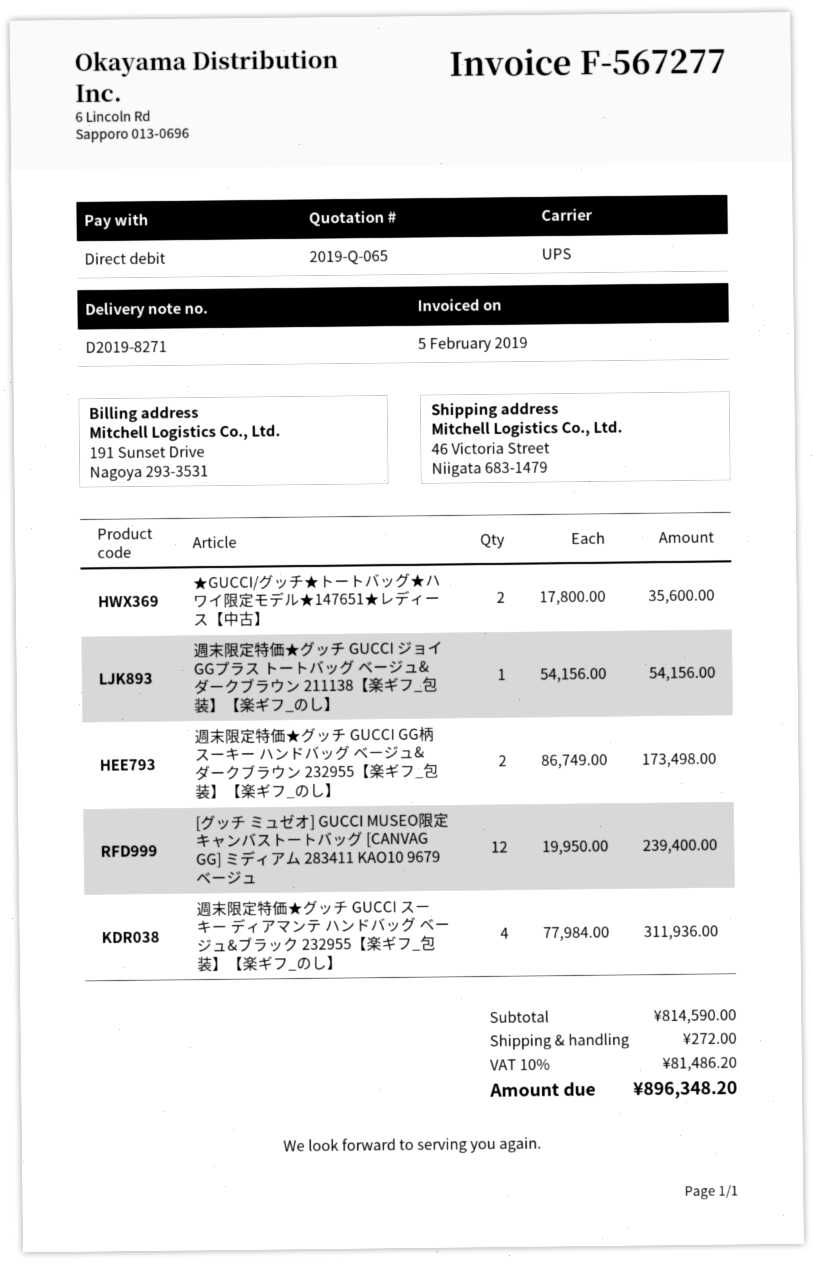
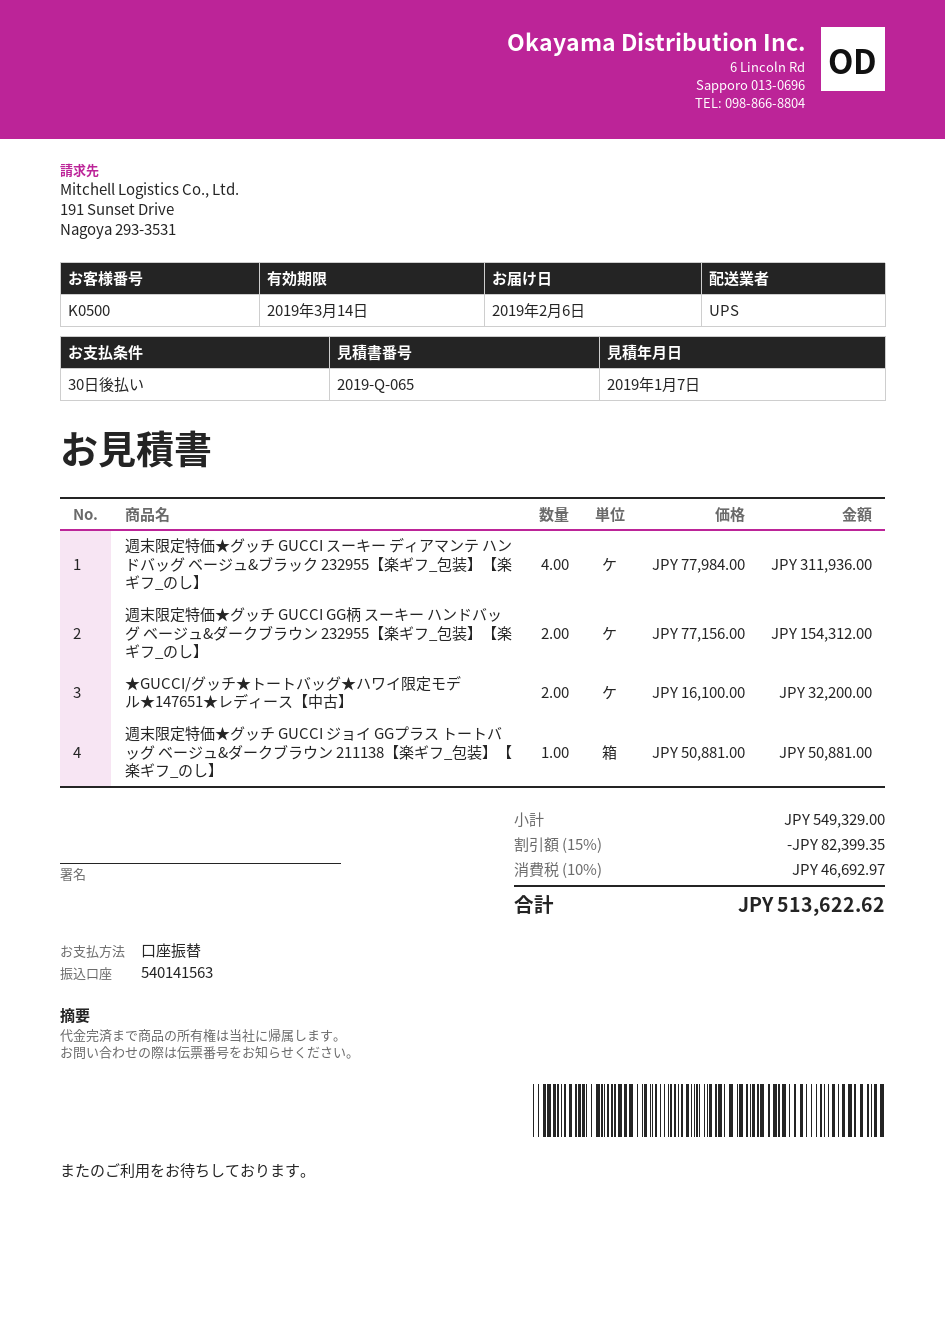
★GUCCI/グッチ★トートバッグ★ハワイ限定モデル★147651★レディース【中古】: 2 x 17800.00 = 35600.00 -> 2 x 16100.00 = 32200.00
週末限定特価★グッチ GUCCI ジョイ GGプラス トートバッグ ベージュ&ダークブラウン 211138【楽ギフ_包装】【楽ギフ_のし】: 1 x 54156.00 = 54156.00 -> 1 x 50881.00 = 50881.00
週末限定特価★グッチ GUCCI GG柄 スーキー ハンドバッグ ベージュ&ダークブラウン 232955【楽ギフ_包装】【楽ギフ_のし】: 2 x 86749.00 = 173498.00 -> 2 x 77156.00 = 154312.00
[グッチ ミュゼオ] GUCCI MUSEO限定 キャンバストートバッグ [CANVAG GG] ミディアム 283411 KAO10 9679 ベージュ: 12 x 19950.00 = 239400.00 -> none
subtotal: 814590.00 -> 549329.00
discount: none -> 15% = 82399.35
shipping: 272.00 -> none
tax: 10% = 81486.20 -> 10% = 46692.97
total: 896348.20 -> 513622.62

